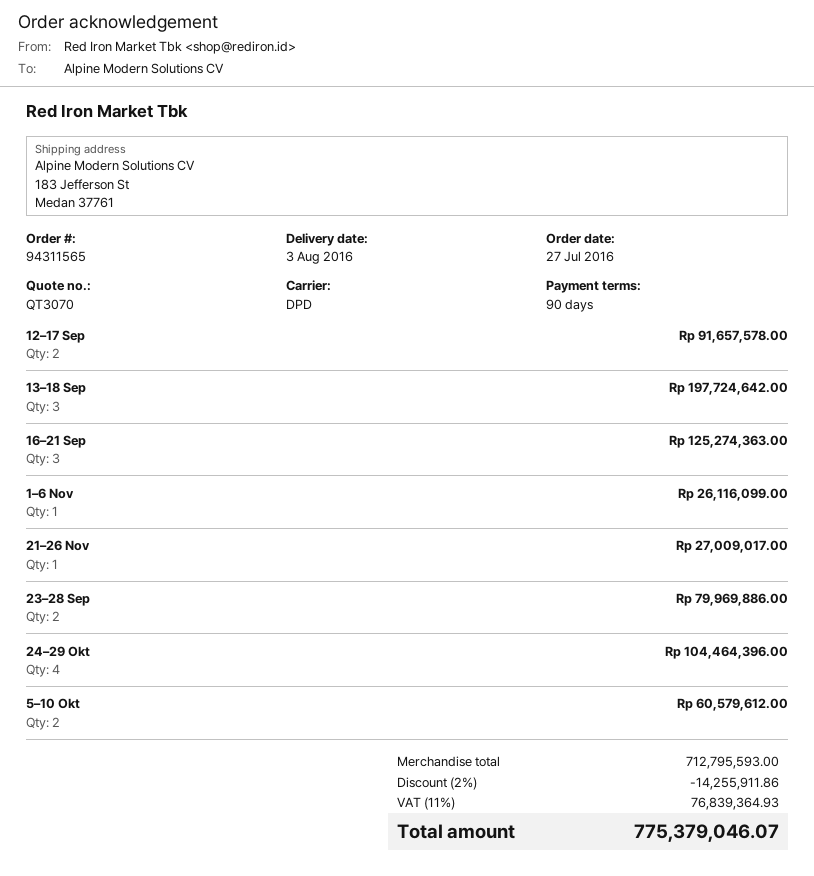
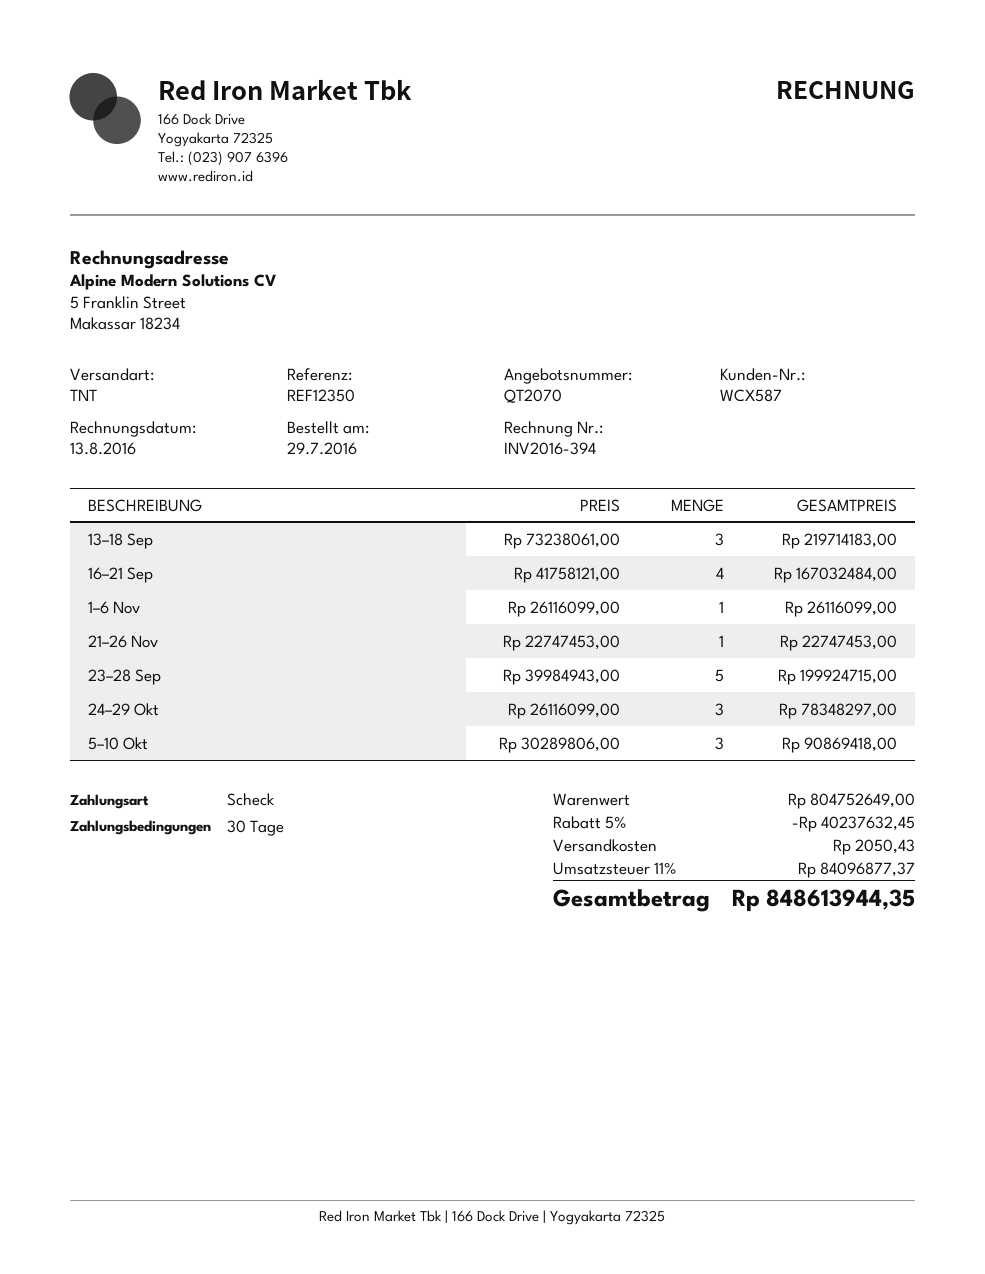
quote number: QT3070 -> QT2070
order date: 2016-07-27 -> 2016-07-29
payment terms: 90 days -> 30 days
shipping method: DPD -> TNT
12–17 Sep: 2 for 91657578.00 -> none
13–18 Sep: 3 for 197724642.00 -> 3 for 219714183.00
16–21 Sep: 3 for 125274363.00 -> 4 for 167032484.00
21–26 Nov: 1 for 27009017.00 -> 1 for 22747453.00
23–28 Sep: 2 for 79969886.00 -> 5 for 199924715.00
24–29 Okt: 4 for 104464396.00 -> 3 for 78348297.00
5–10 Okt: 2 for 60579612.00 -> 3 for 90869418.00
subtotal: 712795593.00 -> 804752649.00
discount: 2% = 14255911.86 -> 5% = 40237632.45
shipping: none -> 2050.43
tax: 11% = 76839364.93 -> 11% = 84096877.37
total: 775379046.07 -> 848613944.35

